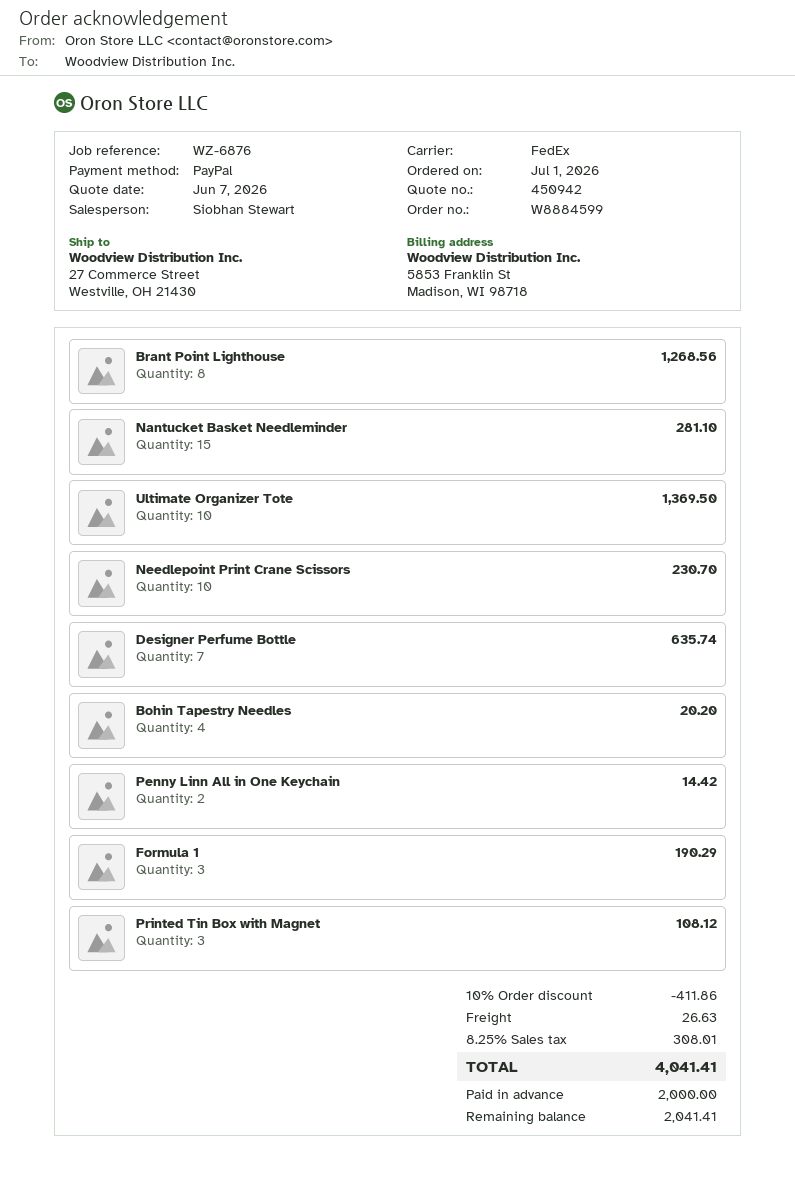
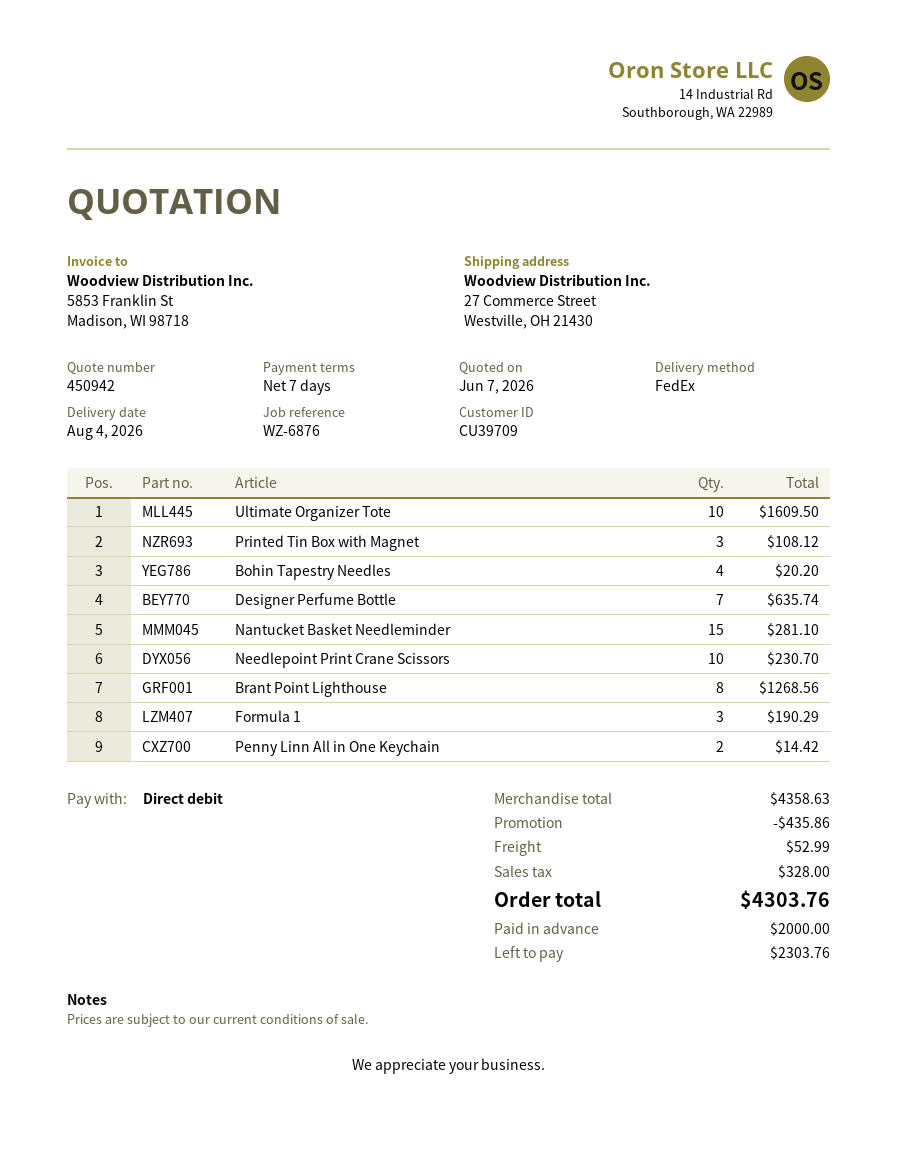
payment method: PayPal -> direct debit
Ultimate Organizer Tote: 10 for 1369.50 -> 10 for 1609.50
discount: 411.86 -> 435.86
shipping: 26.63 -> 52.99
tax: 308.01 -> 328.00
total: 4041.41 -> 4303.76
balance: 2041.41 -> 2303.76

